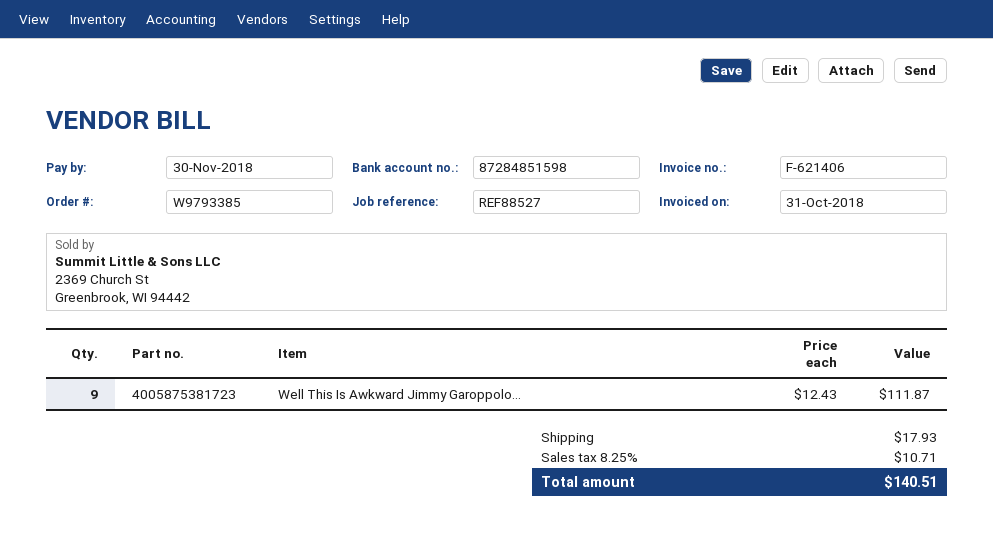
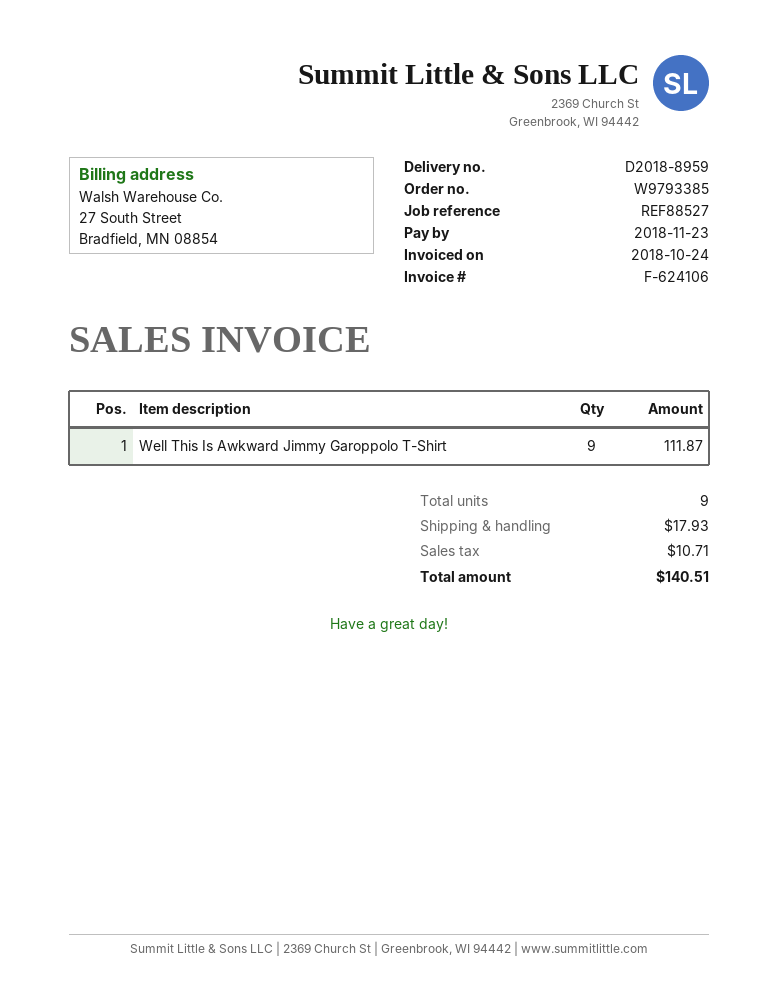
invoice number: F-621406 -> F-624106
invoice date: 2018-10-31 -> 2018-10-24
due date: 2018-11-30 -> 2018-11-23

